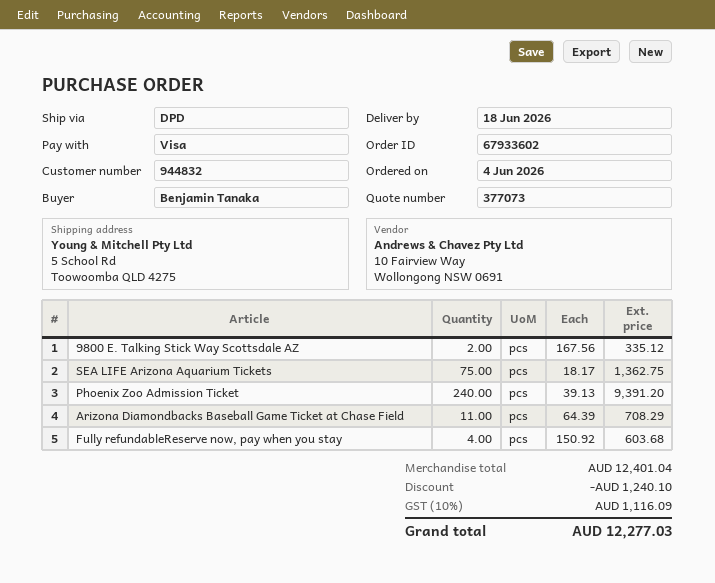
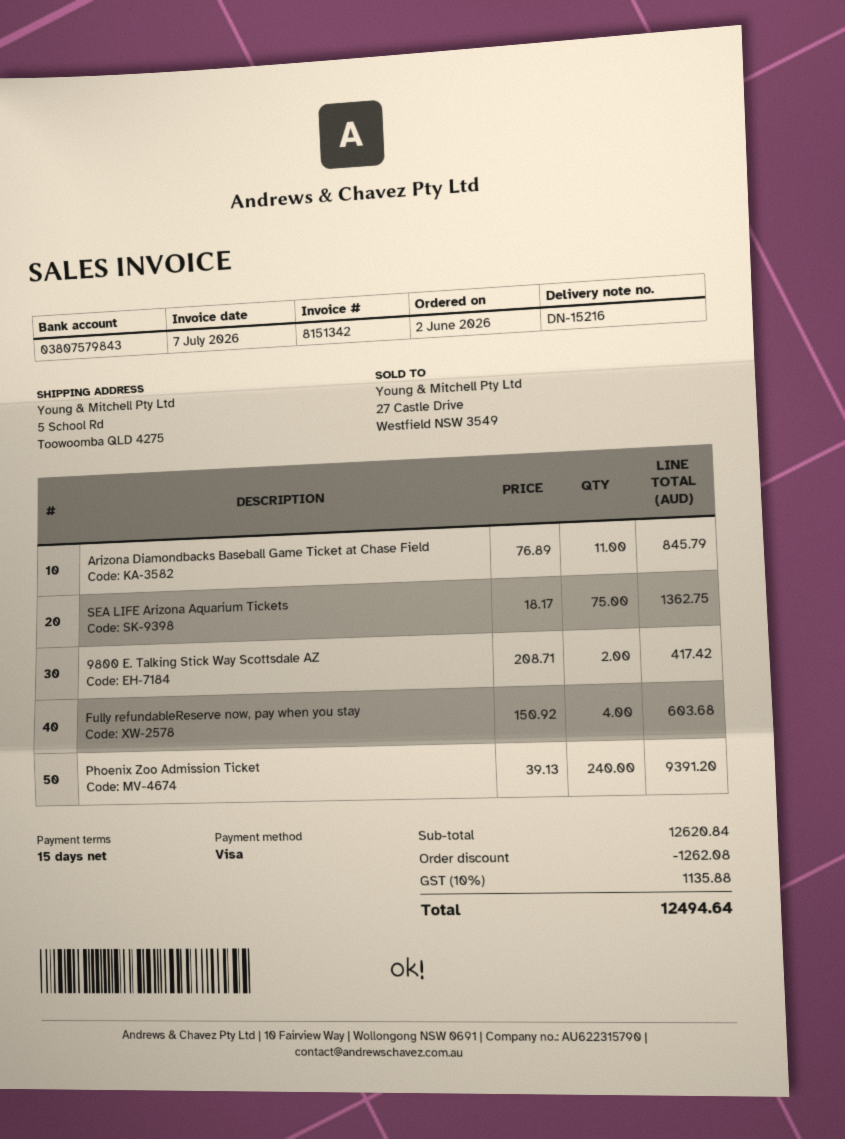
order date: 2026-06-04 -> 2026-06-02
9800 E. Talking Stick Way Scottsdale AZ: 2 x 167.56 = 335.12 -> 2 x 208.71 = 417.42
Arizona Diamondbacks Baseball Game Ticket at Chase Field: 11 x 64.39 = 708.29 -> 11 x 76.89 = 845.79
subtotal: 12401.04 -> 12620.84
discount: 1240.10 -> 1262.08
tax: 10% = 1116.09 -> 10% = 1135.88
total: 12277.03 -> 12494.64

